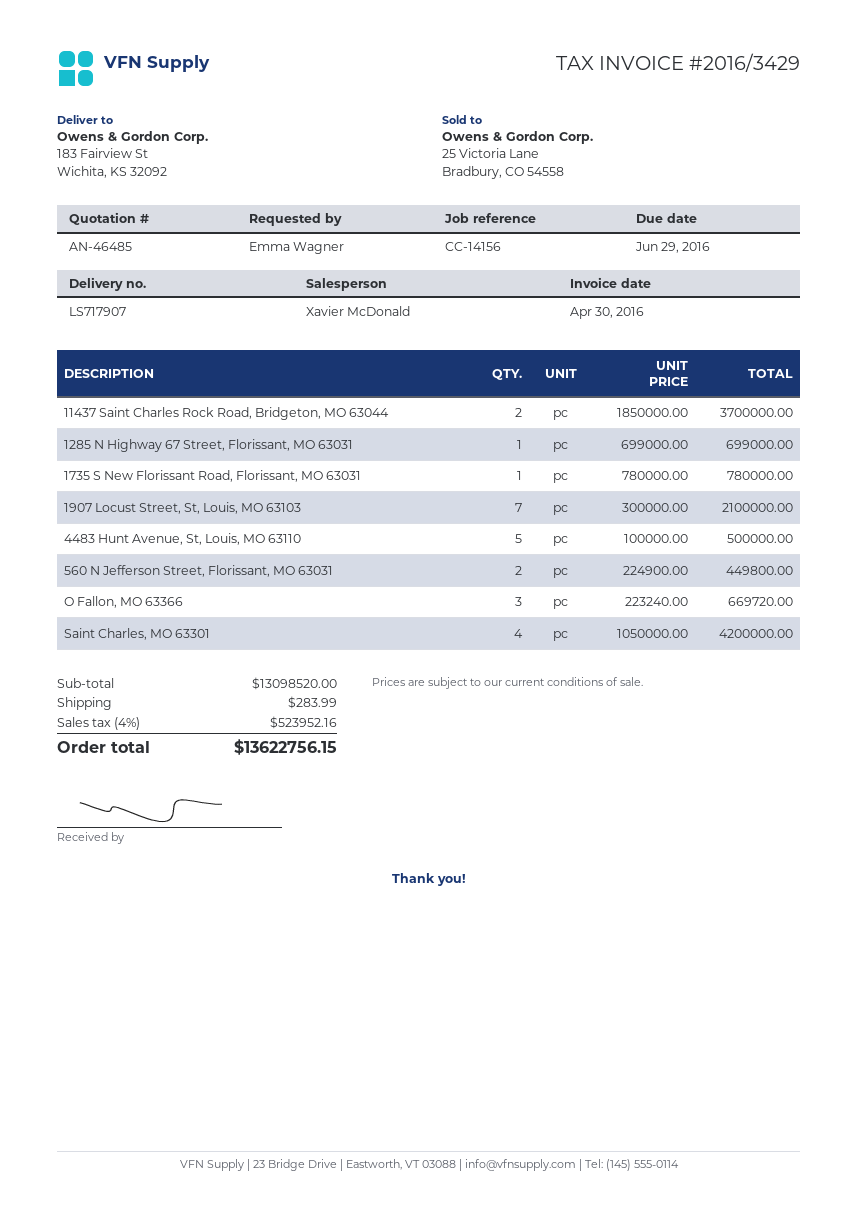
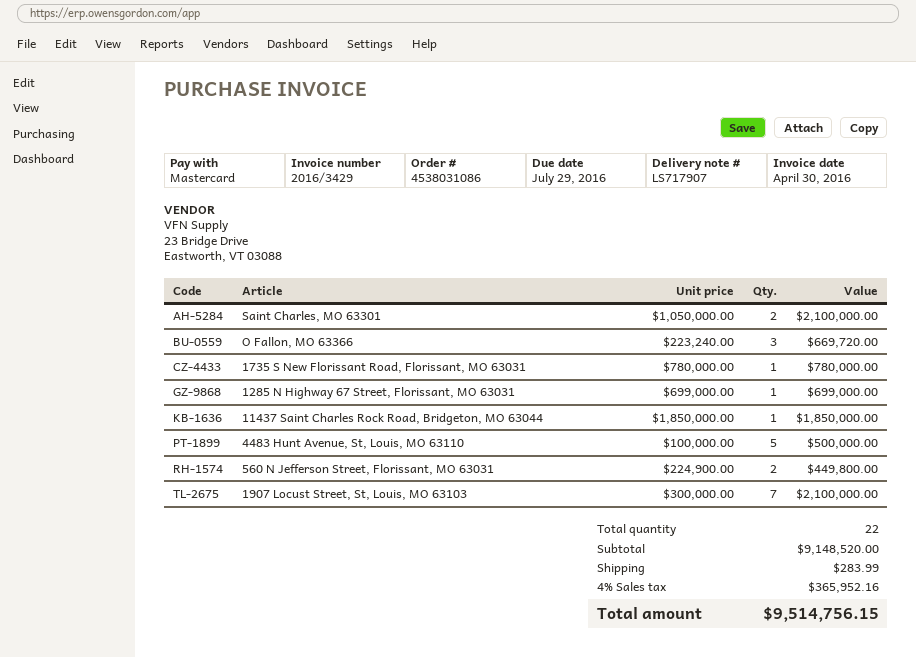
due date: 2016-06-29 -> 2016-07-29
11437 Saint Charles Rock Road, Bridgeton, MO 63044: 2 x 1850000.00 = 3700000.00 -> 1 x 1850000.00 = 1850000.00
Saint Charles, MO 63301: 4 x 1050000.00 = 4200000.00 -> 2 x 1050000.00 = 2100000.00
subtotal: 13098520.00 -> 9148520.00
tax: 4% = 523952.16 -> 4% = 365952.16
total: 13622756.15 -> 9514756.15

